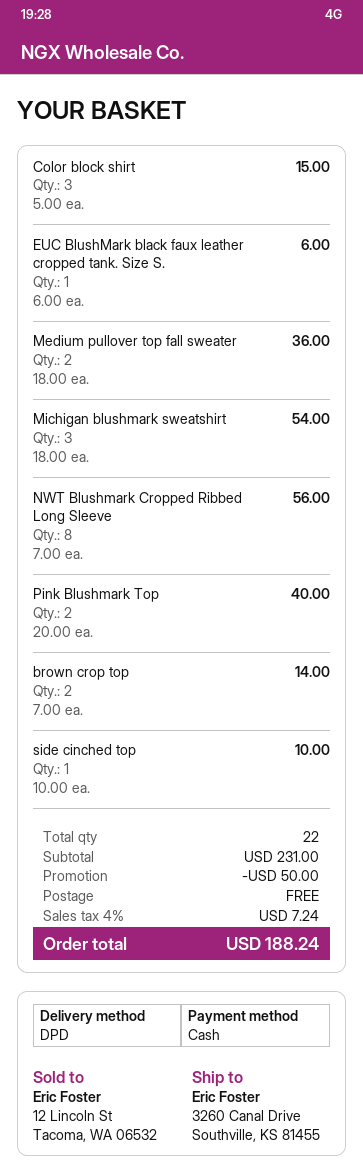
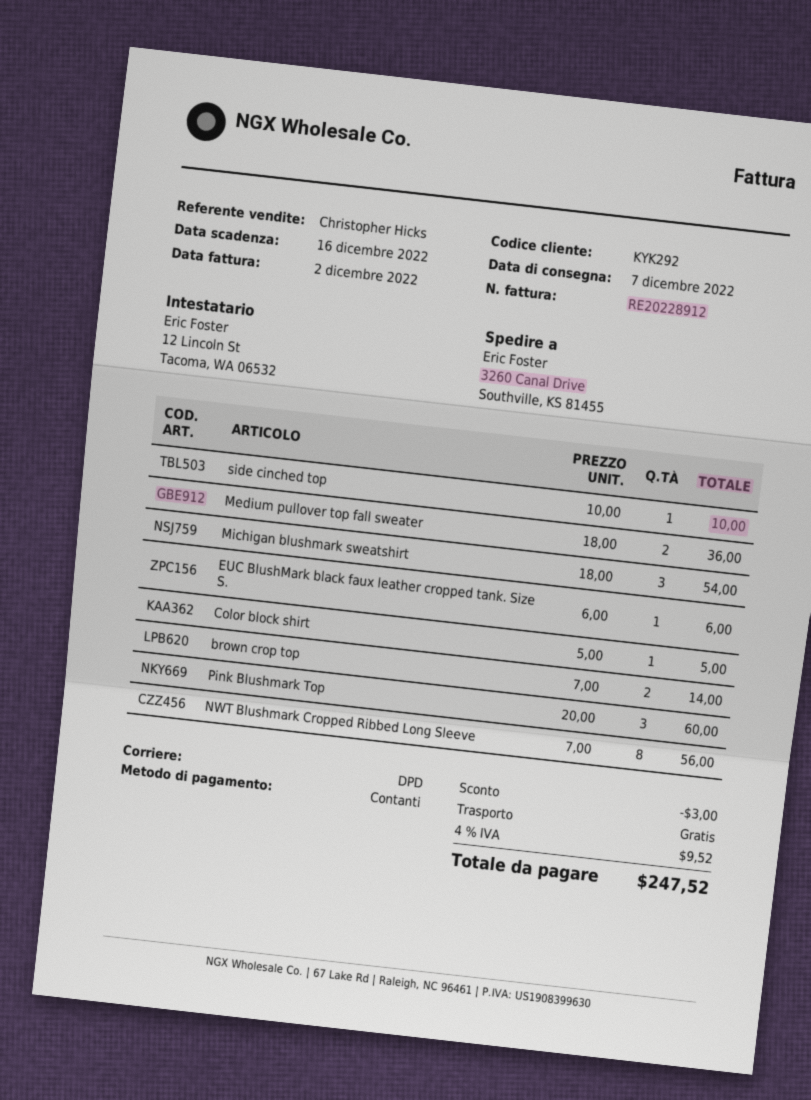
Color block shirt: 3 x 5.00 = 15.00 -> 1 x 5.00 = 5.00
Pink Blushmark Top: 2 x 20.00 = 40.00 -> 3 x 20.00 = 60.00
discount: 50.00 -> 3.00
tax: 4% = 7.24 -> 4% = 9.52
total: 188.24 -> 247.52

